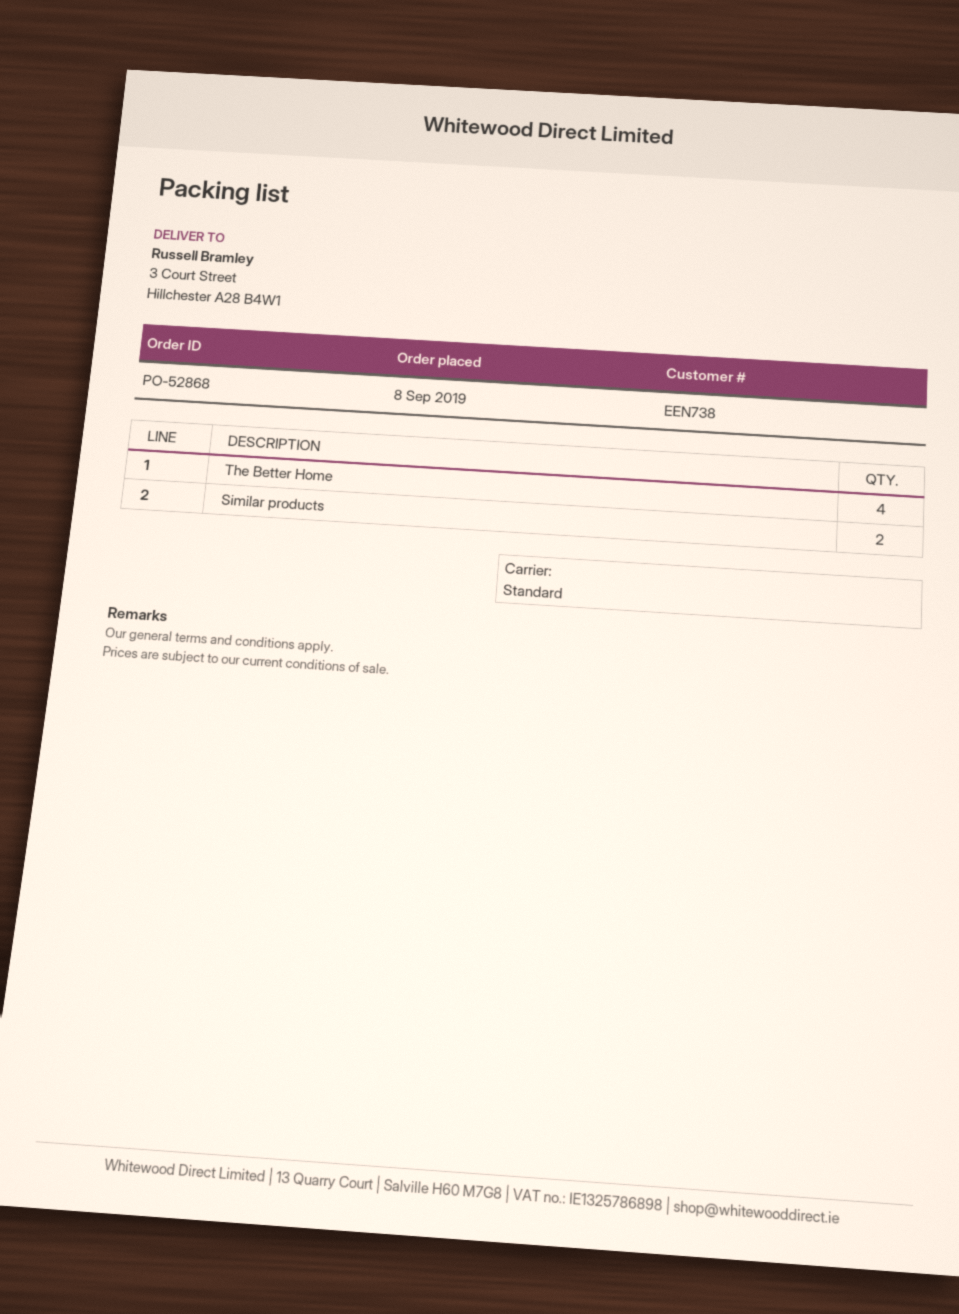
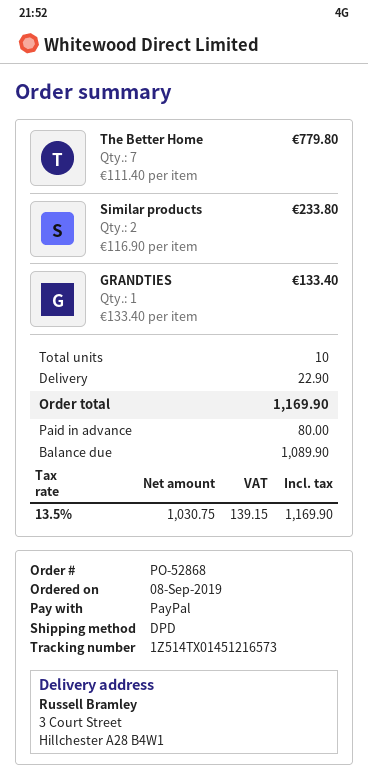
shipping method: standard -> DPD
The Better Home: 4 -> 7
GRANDTIES: none -> 1

